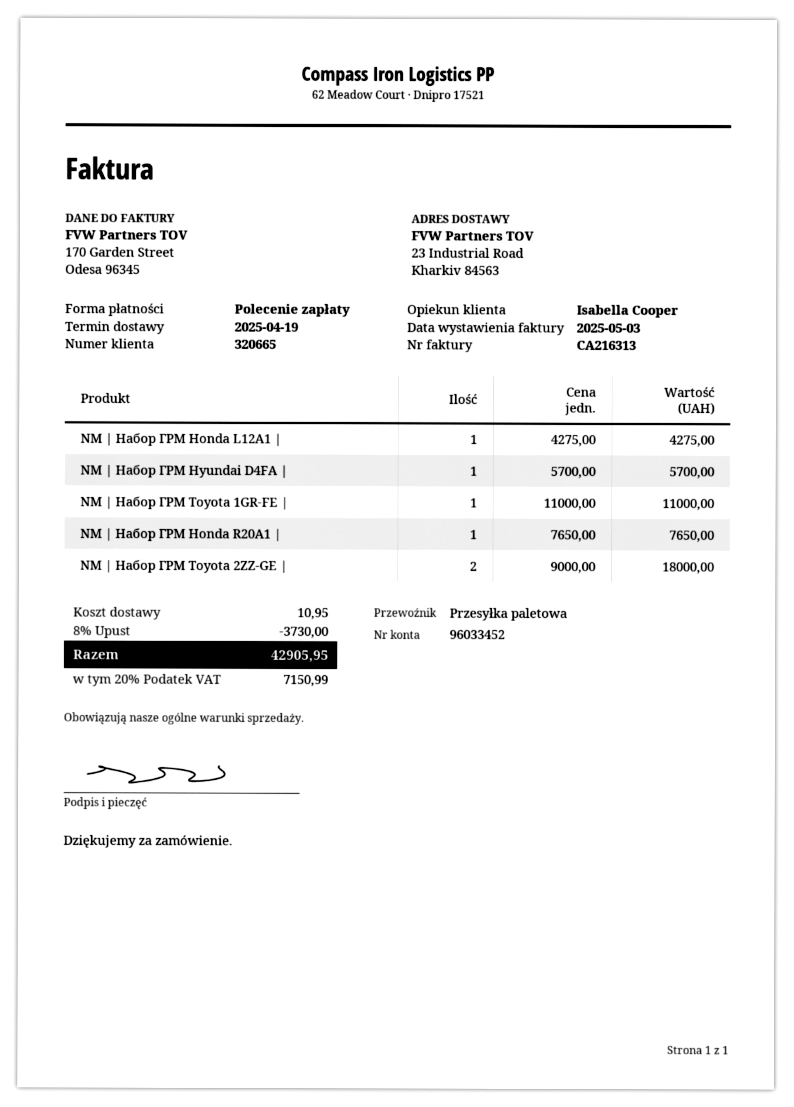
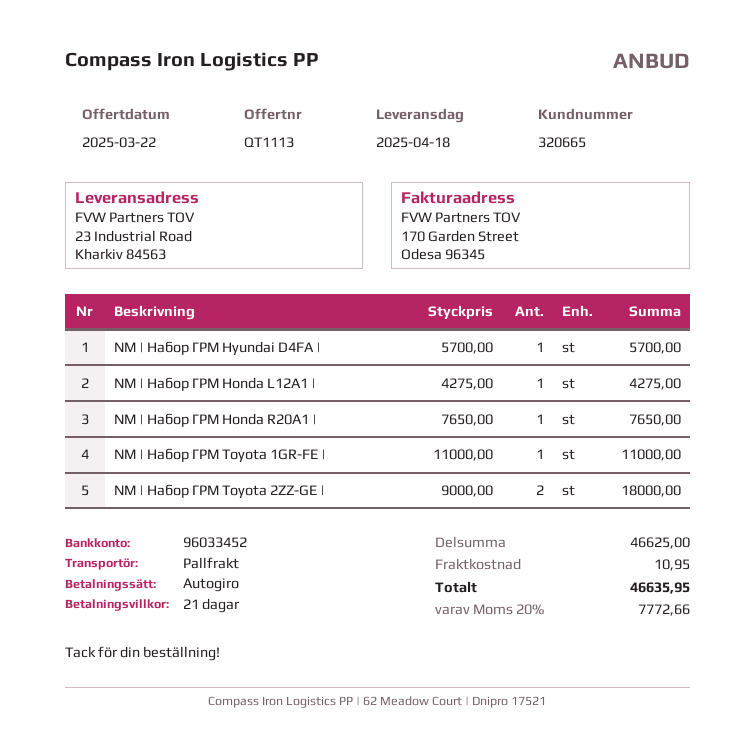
delivery date: 2025-04-19 -> 2025-04-18
discount: 8% = 3730.00 -> none
tax: 20% = 7150.99 -> 20% = 7772.66
total: 42905.95 -> 46635.95

